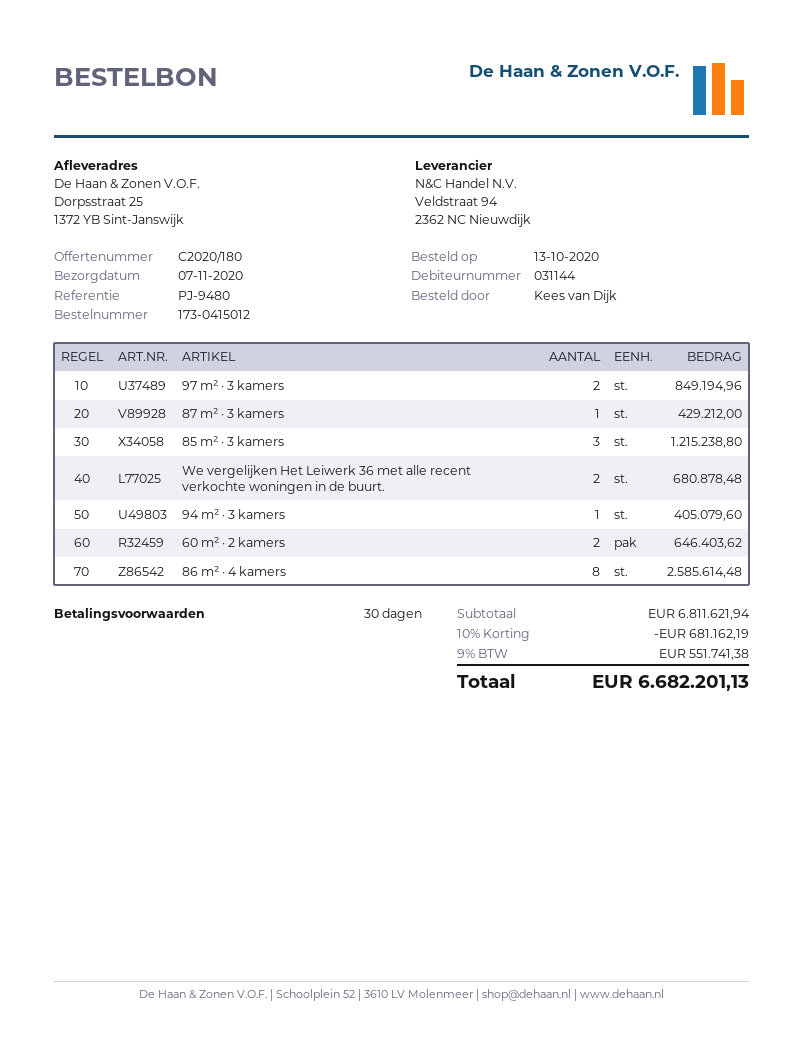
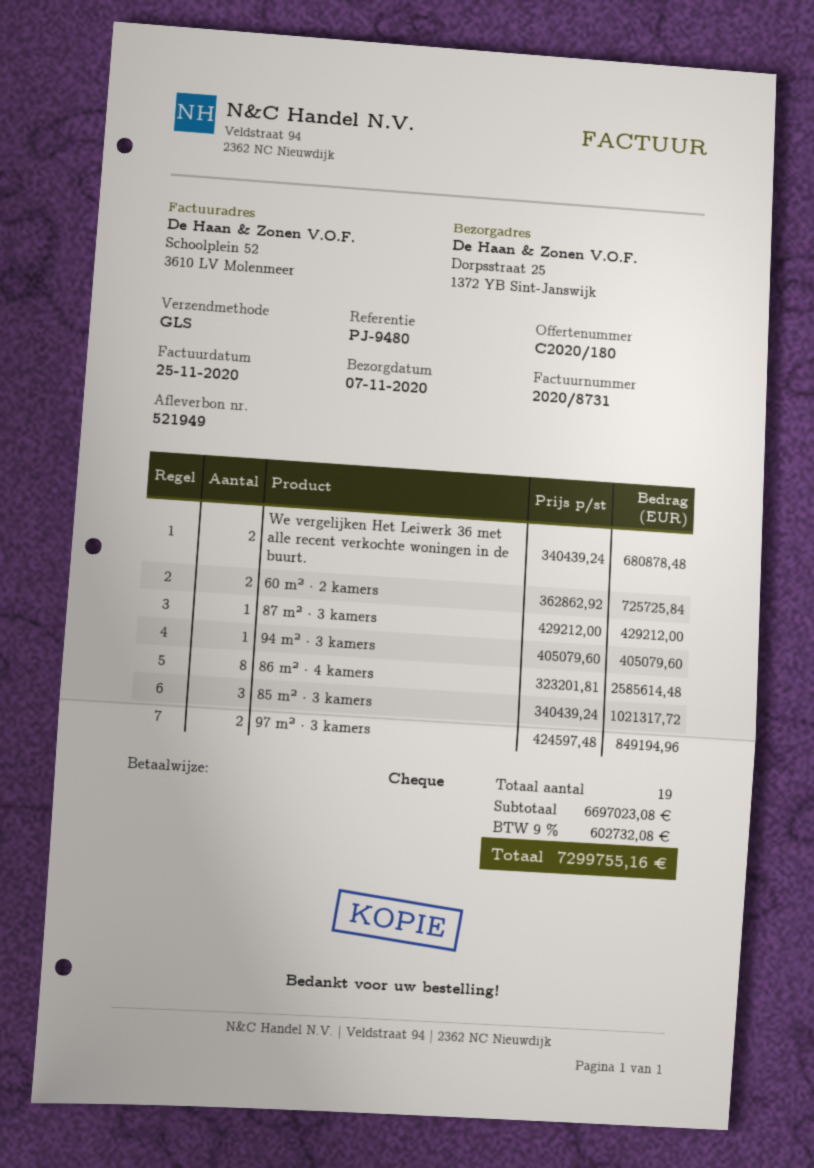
85 m² · 3 kamers: 3 for 1215238.80 -> 3 for 1021317.72
60 m² · 2 kamers: 2 for 646403.62 -> 2 for 725725.84
subtotal: 6811621.94 -> 6697023.08
discount: 10% = 681162.19 -> none
tax: 9% = 551741.38 -> 9% = 602732.08
total: 6682201.13 -> 7299755.16

